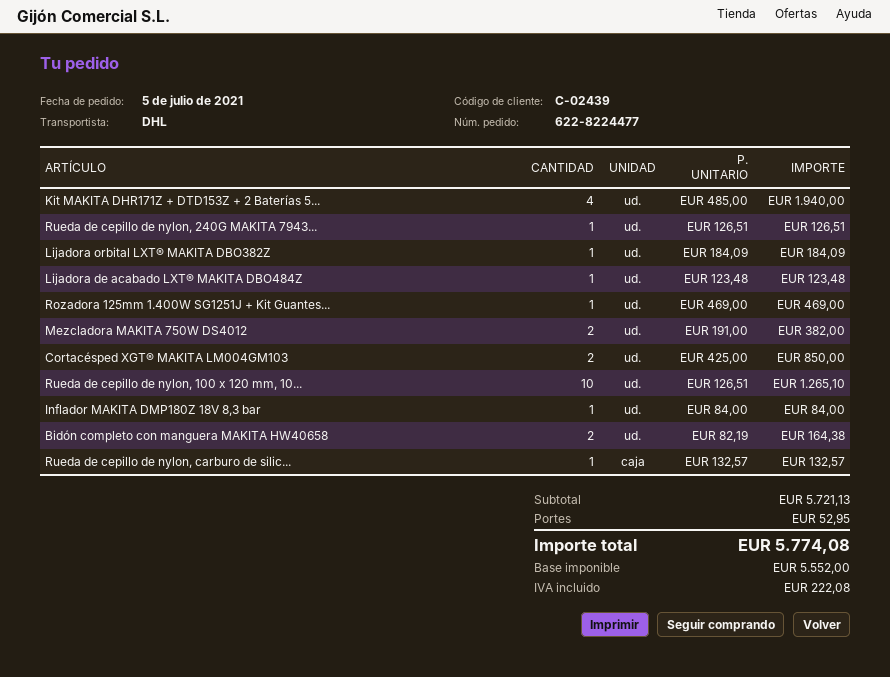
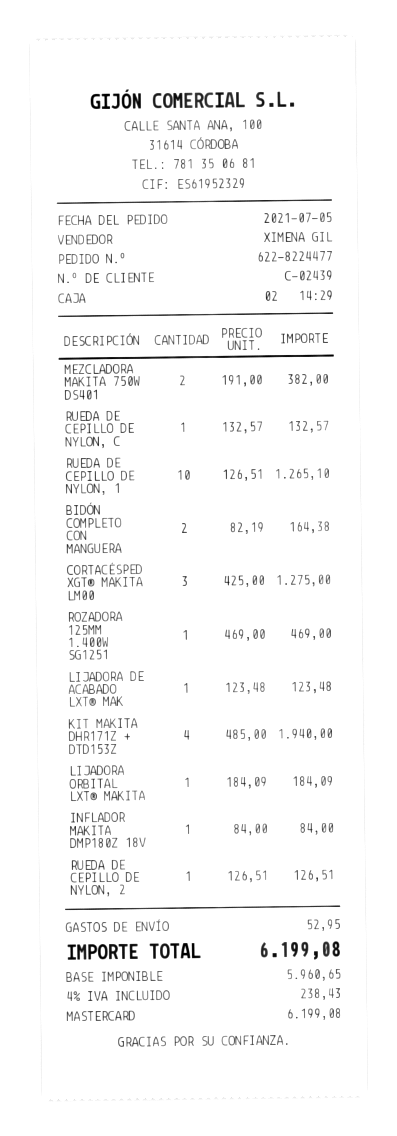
Cortacésped XGT® MAKITA LM004GM103: 2 x 425.00 = 850.00 -> 3 x 425.00 = 1275.00
net: 5552.00 -> 5960.65
tax: 222.08 -> 238.43
total: 5774.08 -> 6199.08

